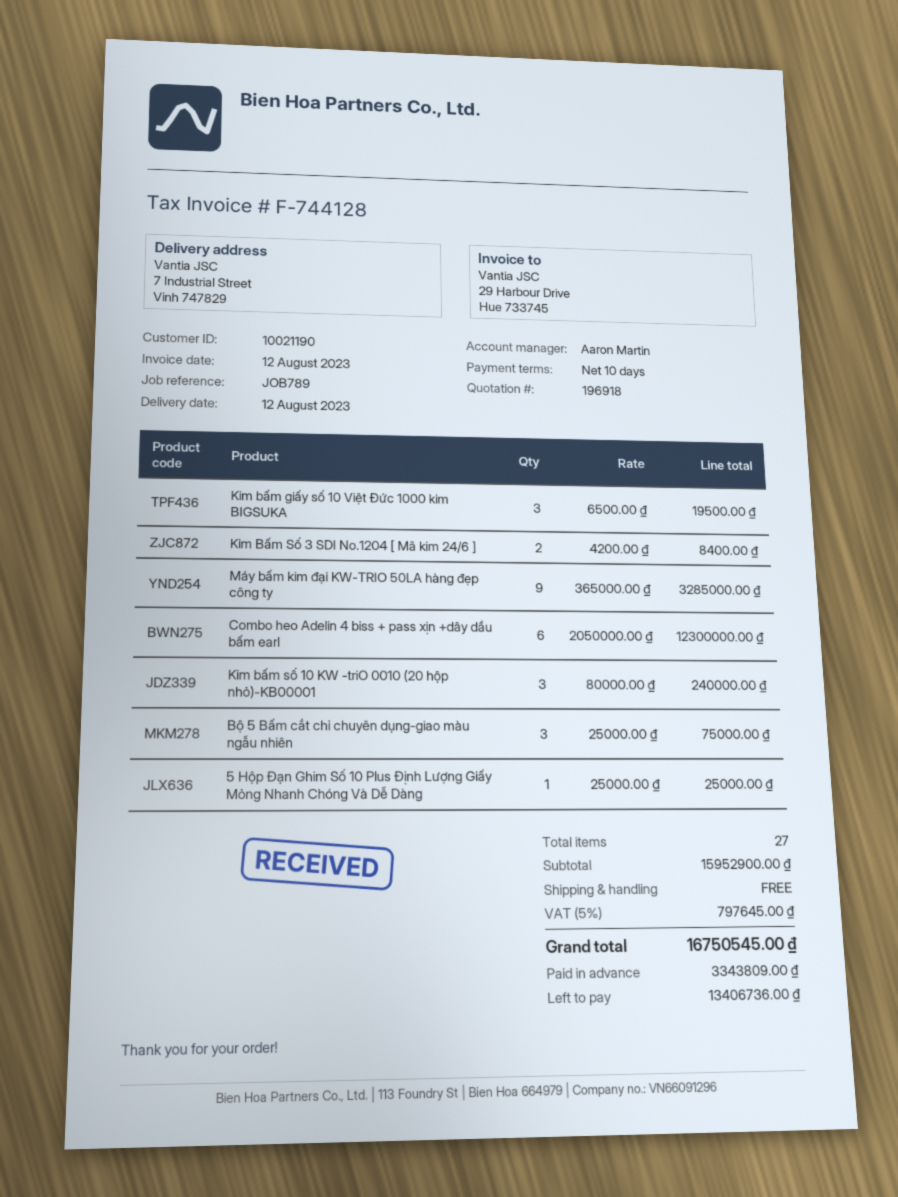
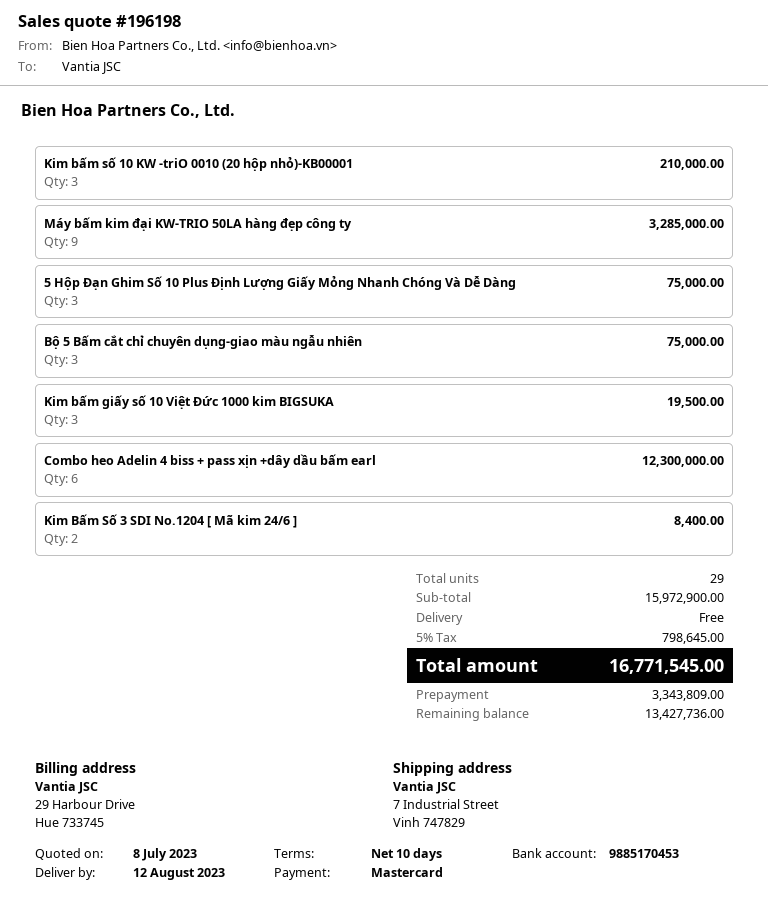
quote number: 196918 -> 196198
Kim bấm số 10 KW -triO 0010 (20 hộp nhỏ)-KB00001: 3 for 240000.00 -> 3 for 210000.00
5 Hộp Đạn Ghim Số 10 Plus Định Lượng Giấy Mỏng Nhanh Chóng Và Dễ Dàng: 1 for 25000.00 -> 3 for 75000.00
total quantity: 27 -> 29
subtotal: 15952900.00 -> 15972900.00
tax: 5% = 797645.00 -> 5% = 798645.00
total: 16750545.00 -> 16771545.00
balance: 13406736.00 -> 13427736.00

